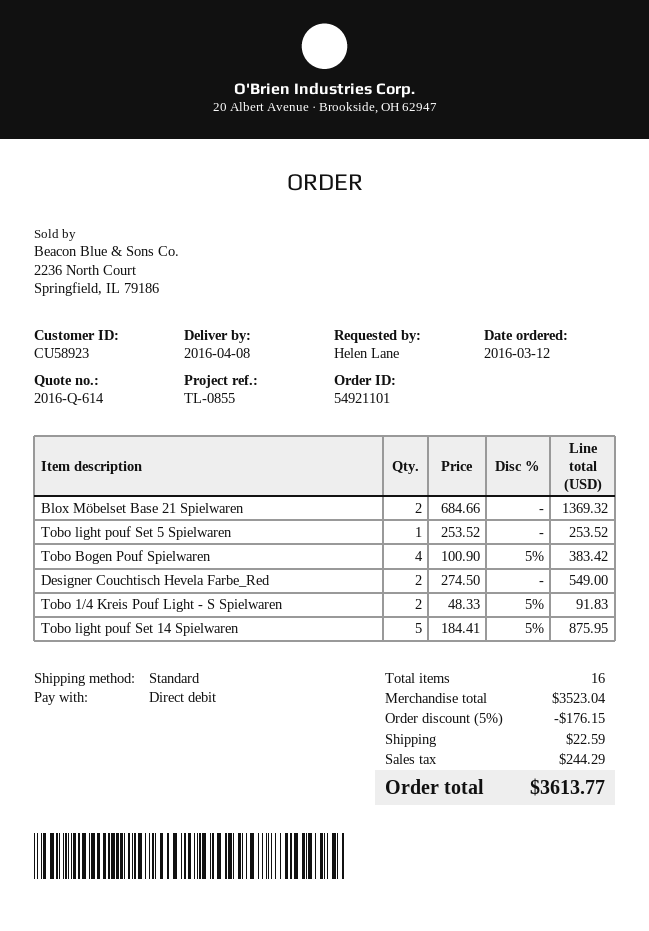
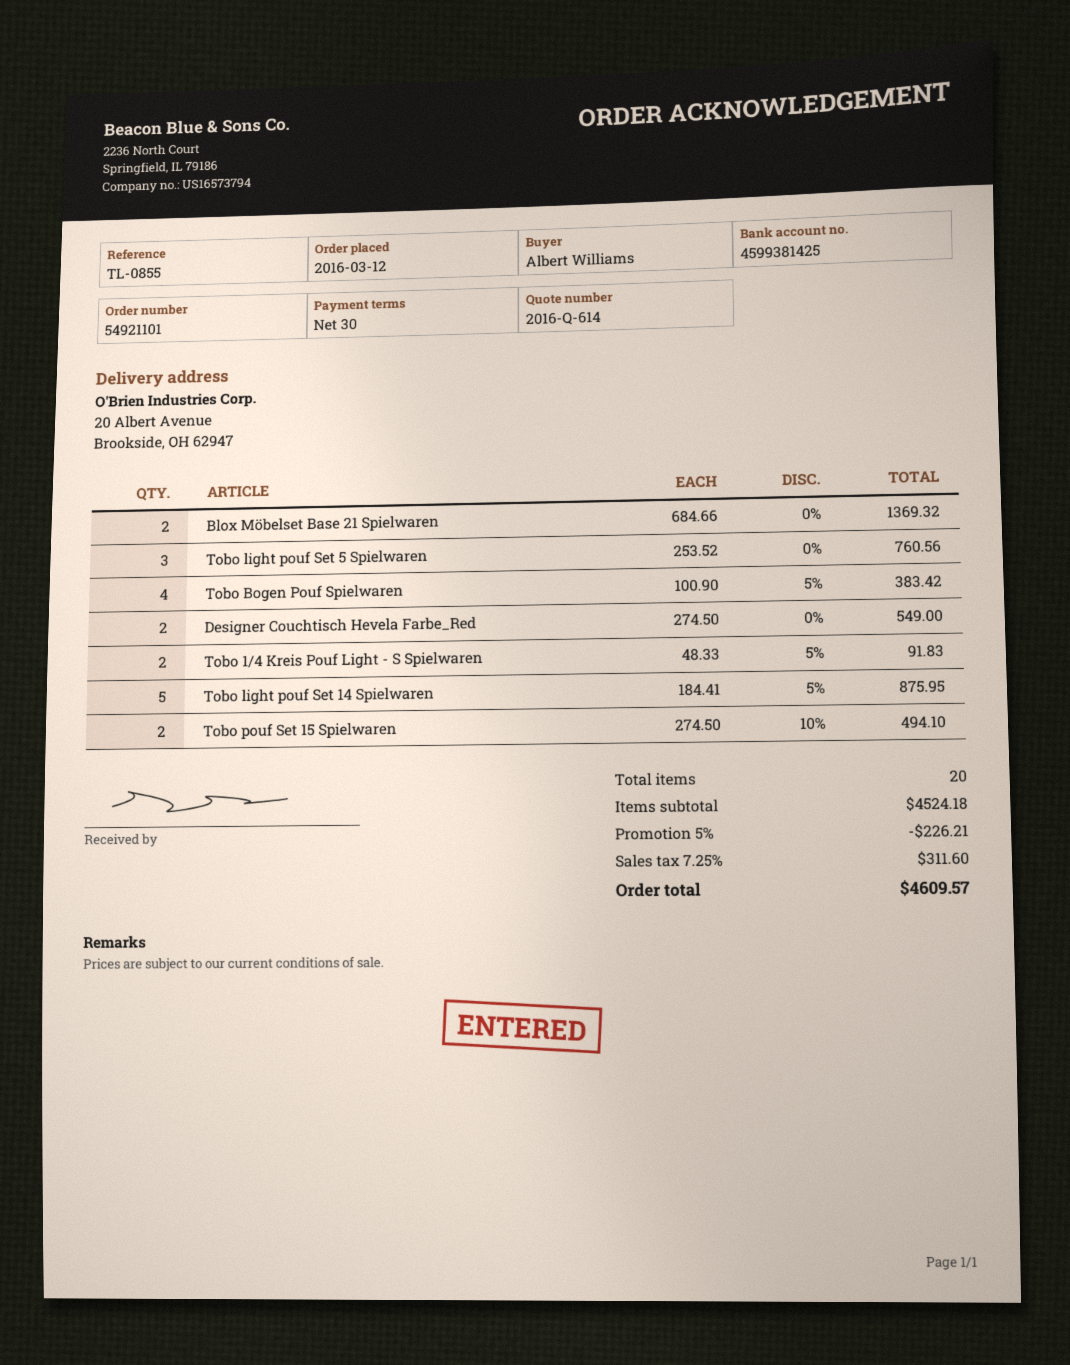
ordered by: Helen Lane -> Albert Williams
Tobo light pouf Set 5 Spielwaren: 1 x 253.52 = 253.52 -> 3 x 253.52 = 760.56
Tobo pouf Set 15 Spielwaren: none -> 2 x 274.50 - 10% = 494.10
total quantity: 16 -> 20
subtotal: 3523.04 -> 4524.18
discount: 5% = 176.15 -> 5% = 226.21
shipping: 22.59 -> none
tax: 244.29 -> 311.60
total: 3613.77 -> 4609.57

